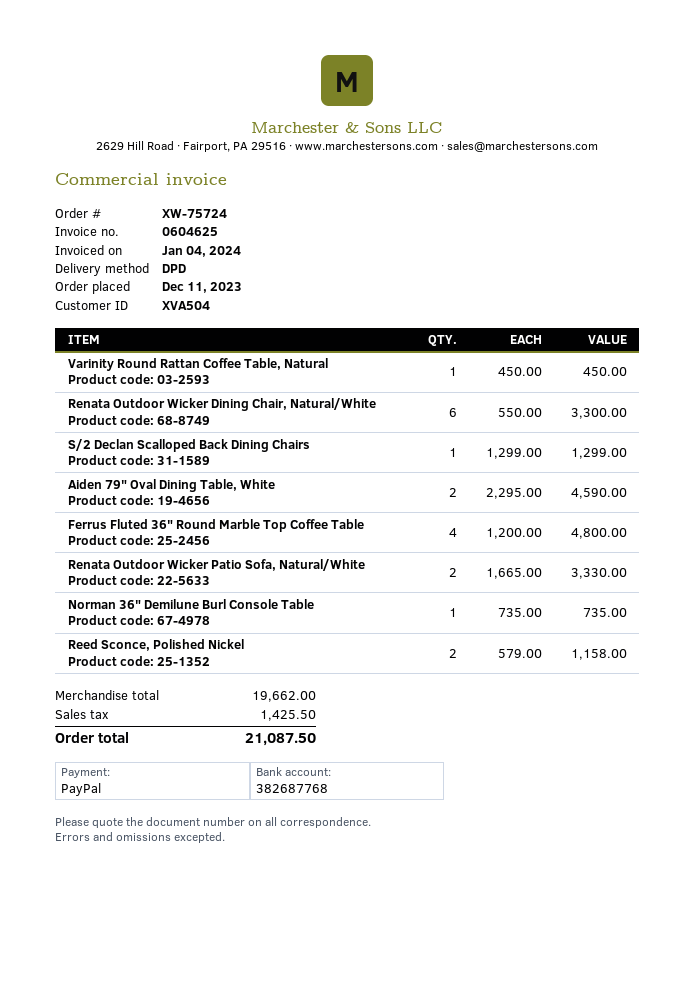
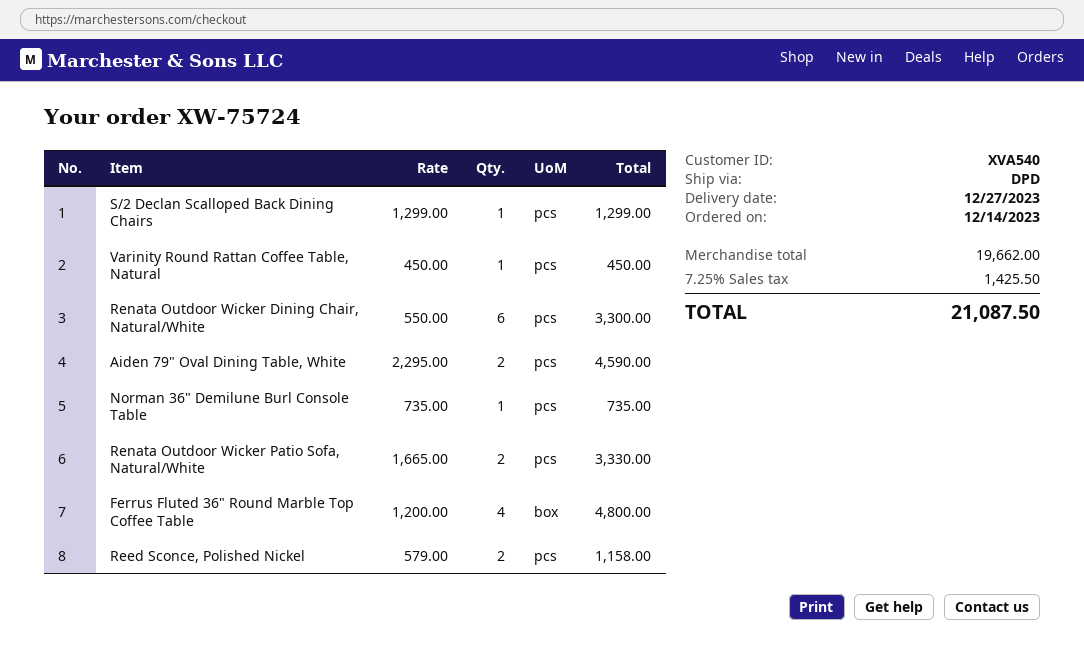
order date: 2023-12-11 -> 2023-12-14
customer number: XVA504 -> XVA540

